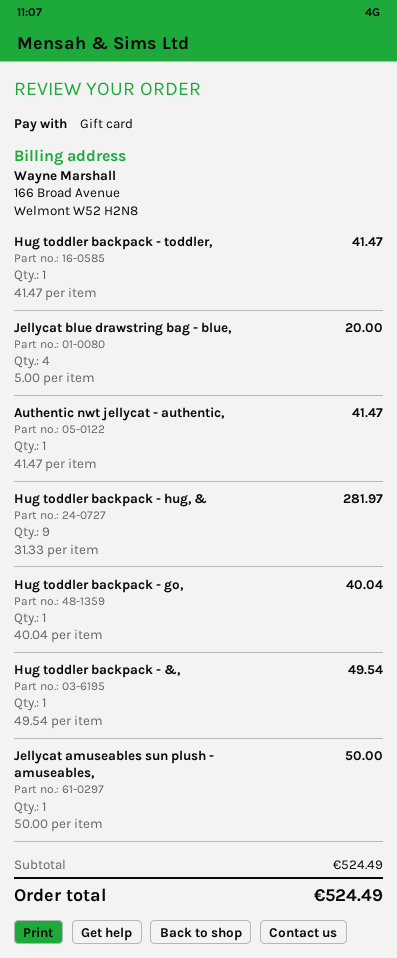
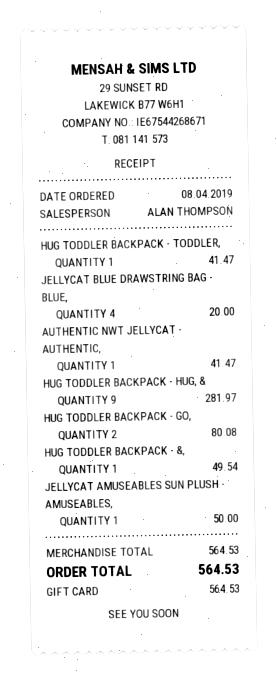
Hug toddler backpack - go,: 1 for 40.04 -> 2 for 80.08
subtotal: 524.49 -> 564.53
total: 524.49 -> 564.53

